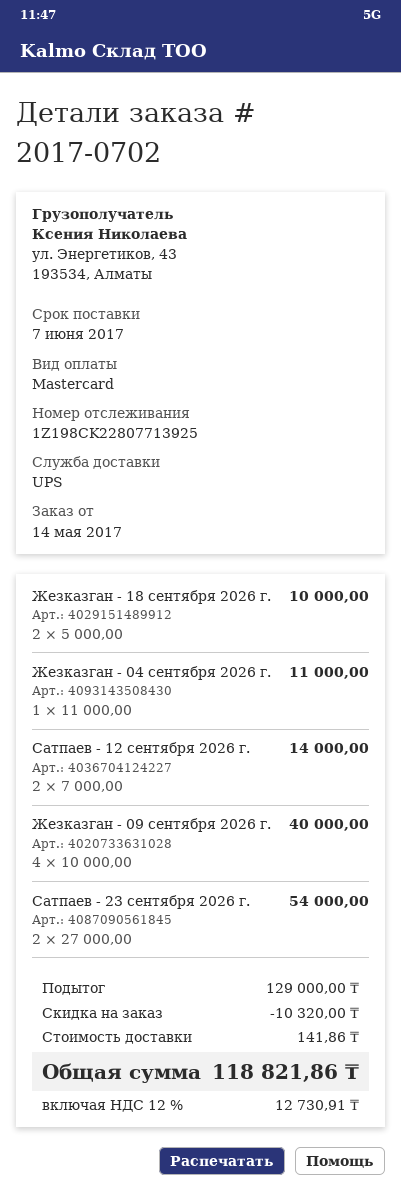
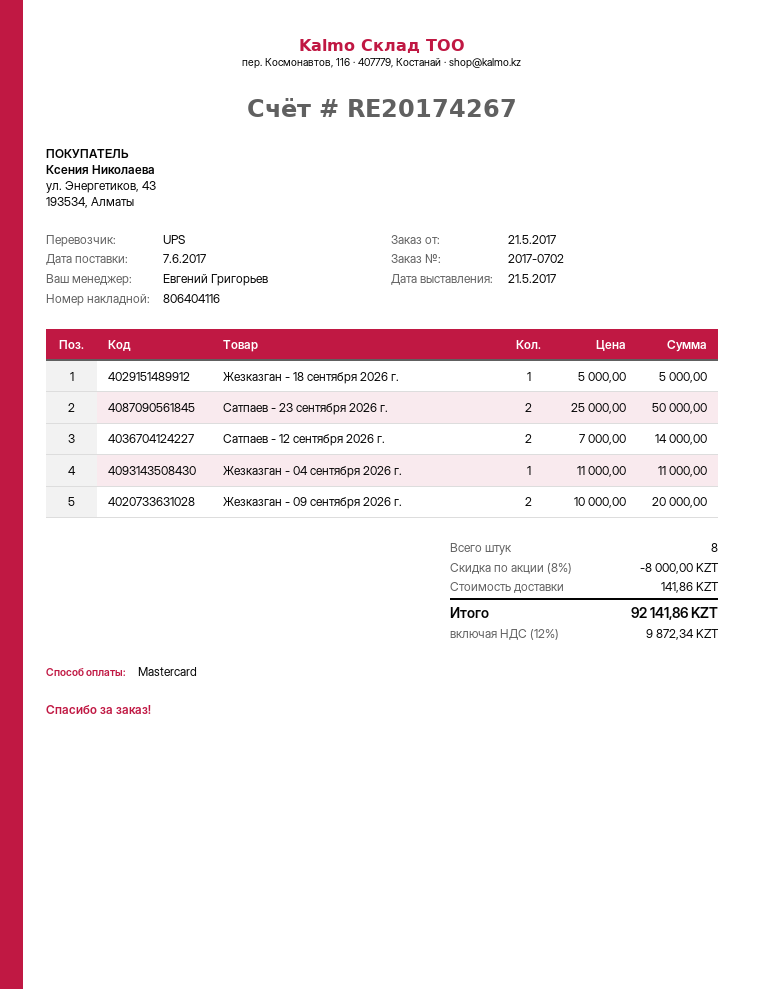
order date: 2017-05-14 -> 2017-05-21
Жезказган - 18 сентября 2026 г.: 2 x 5000.00 = 10000.00 -> 1 x 5000.00 = 5000.00
Жезказган - 09 сентября 2026 г.: 4 x 10000.00 = 40000.00 -> 2 x 10000.00 = 20000.00
Сатпаев - 23 сентября 2026 г.: 2 x 27000.00 = 54000.00 -> 2 x 25000.00 = 50000.00
discount: 10320.00 -> 8000.00
tax: 12% = 12730.91 -> 12% = 9872.34
total: 118821.86 -> 92141.86

